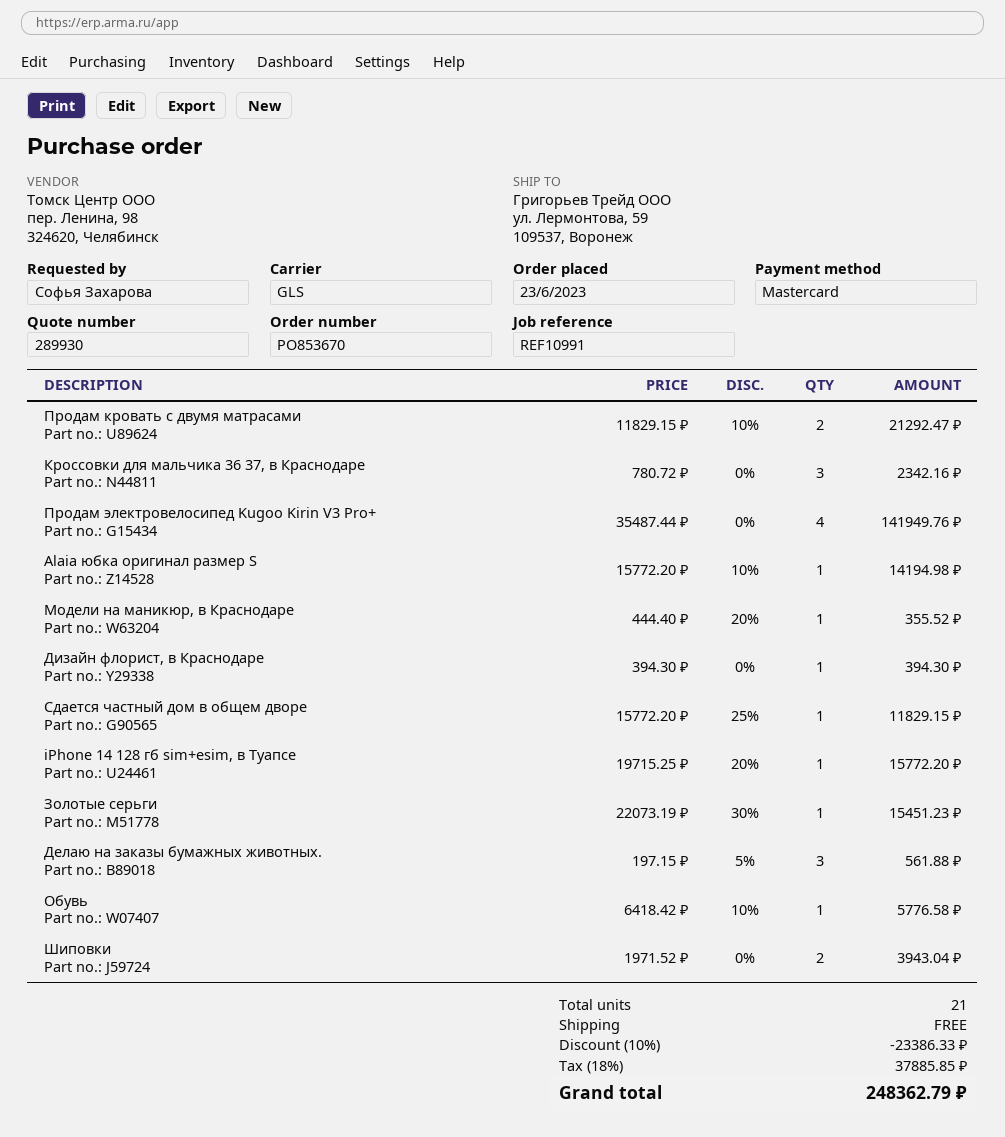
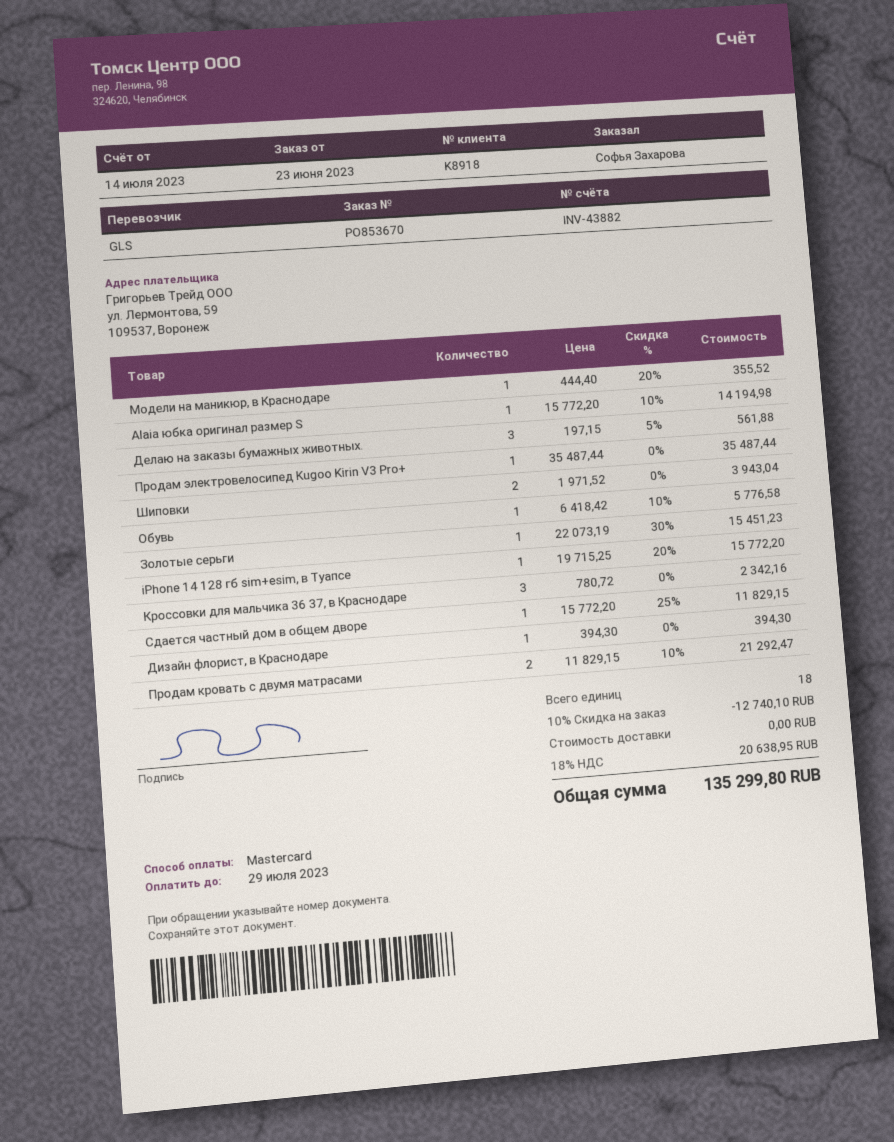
Продам электровелосипед Kugoo Kirin V3 Pro+: 4 x 35487.44 = 141949.76 -> 1 x 35487.44 = 35487.44
total quantity: 21 -> 18
discount: 10% = 23386.33 -> 10% = 12740.10
tax: 18% = 37885.85 -> 18% = 20638.95
total: 248362.79 -> 135299.80

